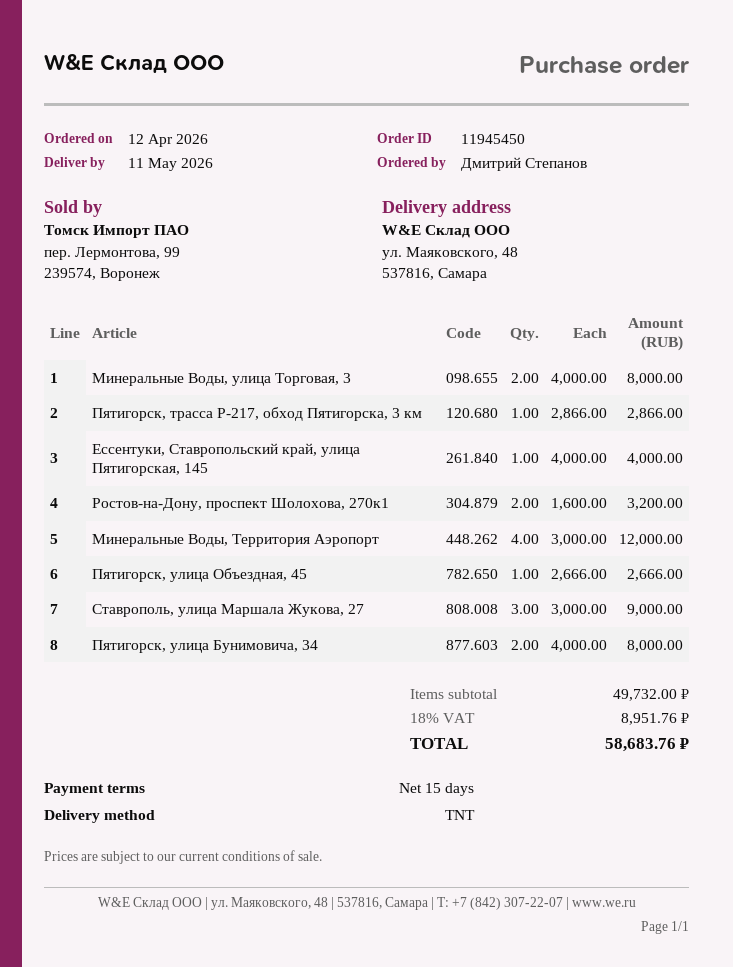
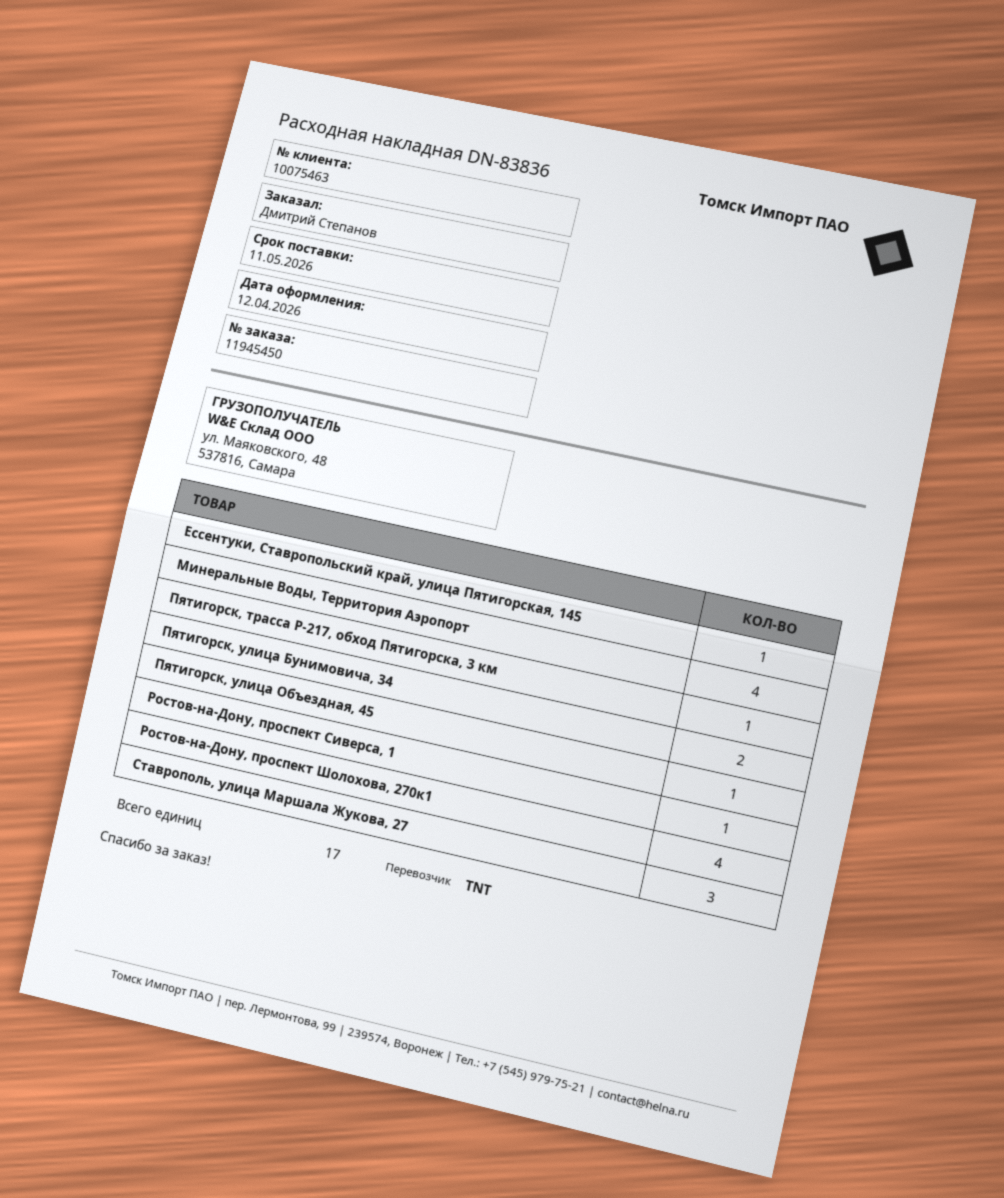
Минеральные Воды, улица Торговая, 3: 2 -> none
Ростов-на-Дону, проспект Шолохова, 270к1: 2 -> 4
Ростов-на-Дону, проспект Сиверса, 1: none -> 1

